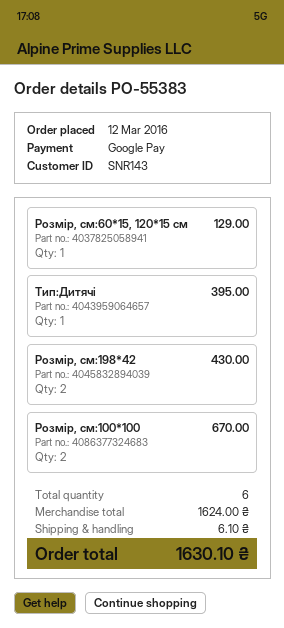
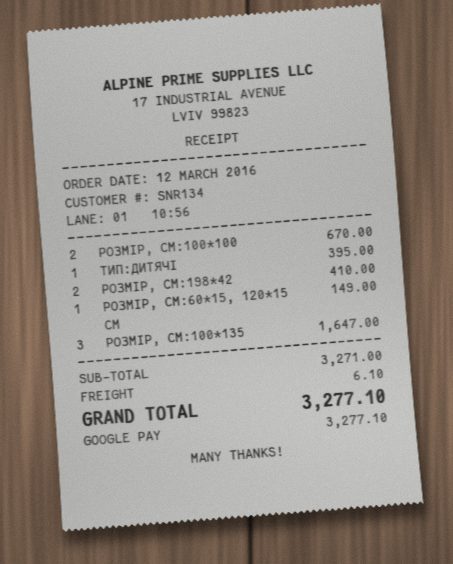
customer number: SNR143 -> SNR134
Розмір, см:60*15, 120*15 см: 1 for 129.00 -> 1 for 149.00
Розмір, см:198*42: 2 for 430.00 -> 2 for 410.00
РОЗМІР, СМ:100*135: none -> 3 for 1647.00
subtotal: 1624.00 -> 3271.00
total: 1630.10 -> 3277.10

